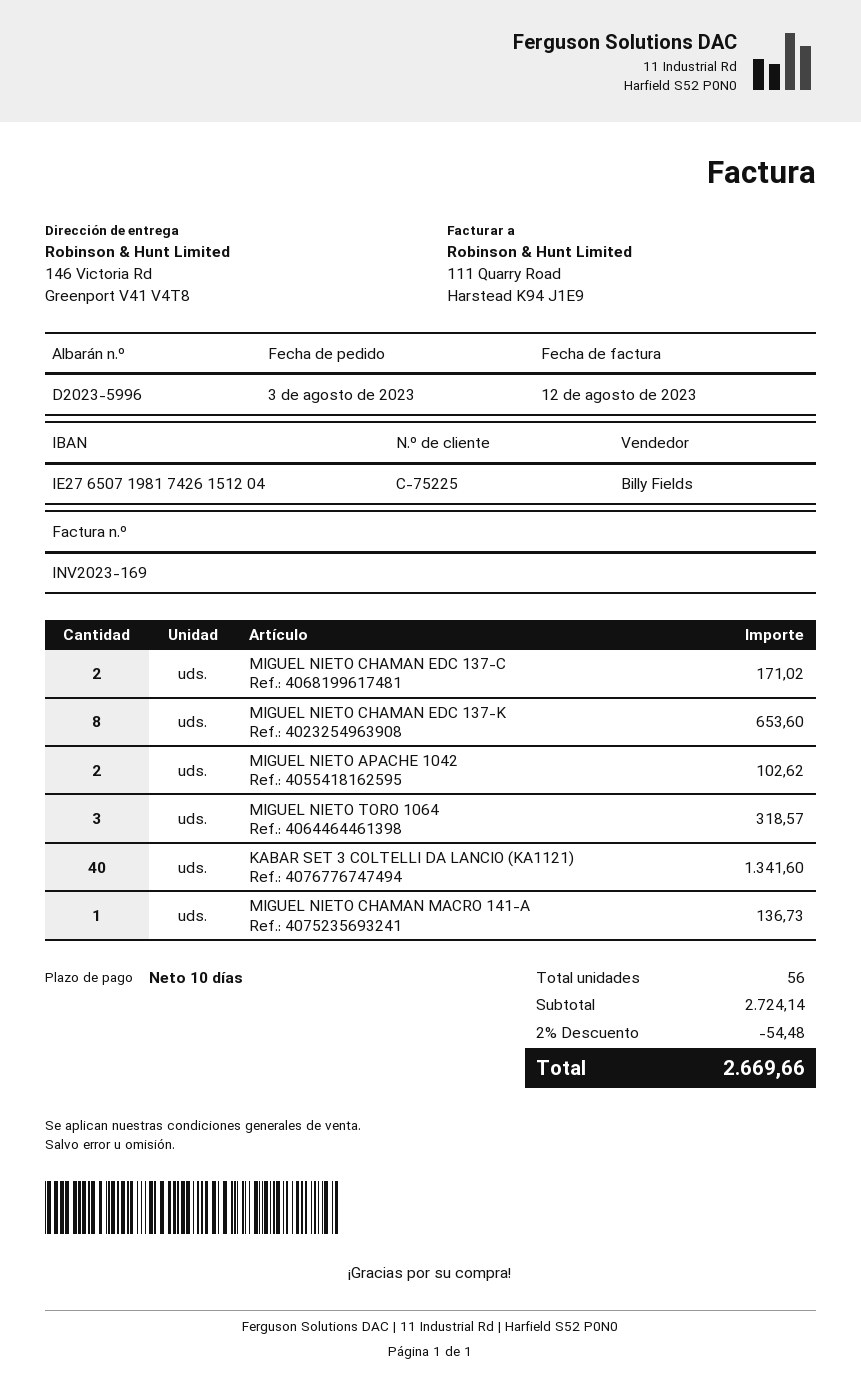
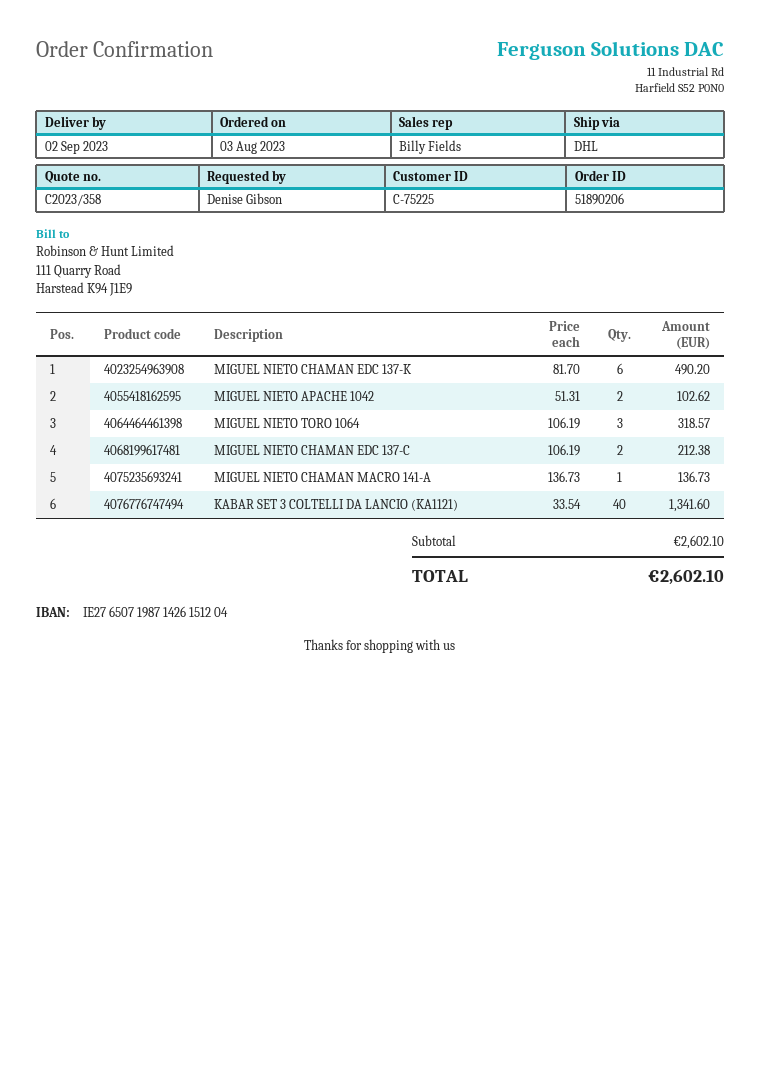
bank account: IE27650719817426151204 -> IE27650719871426151204
MIGUEL NIETO CHAMAN EDC 137-C: 2 for 171.02 -> 2 for 212.38
MIGUEL NIETO CHAMAN EDC 137-K: 8 for 653.60 -> 6 for 490.20
subtotal: 2724.14 -> 2602.10
discount: 2% = 54.48 -> none
total: 2669.66 -> 2602.10

